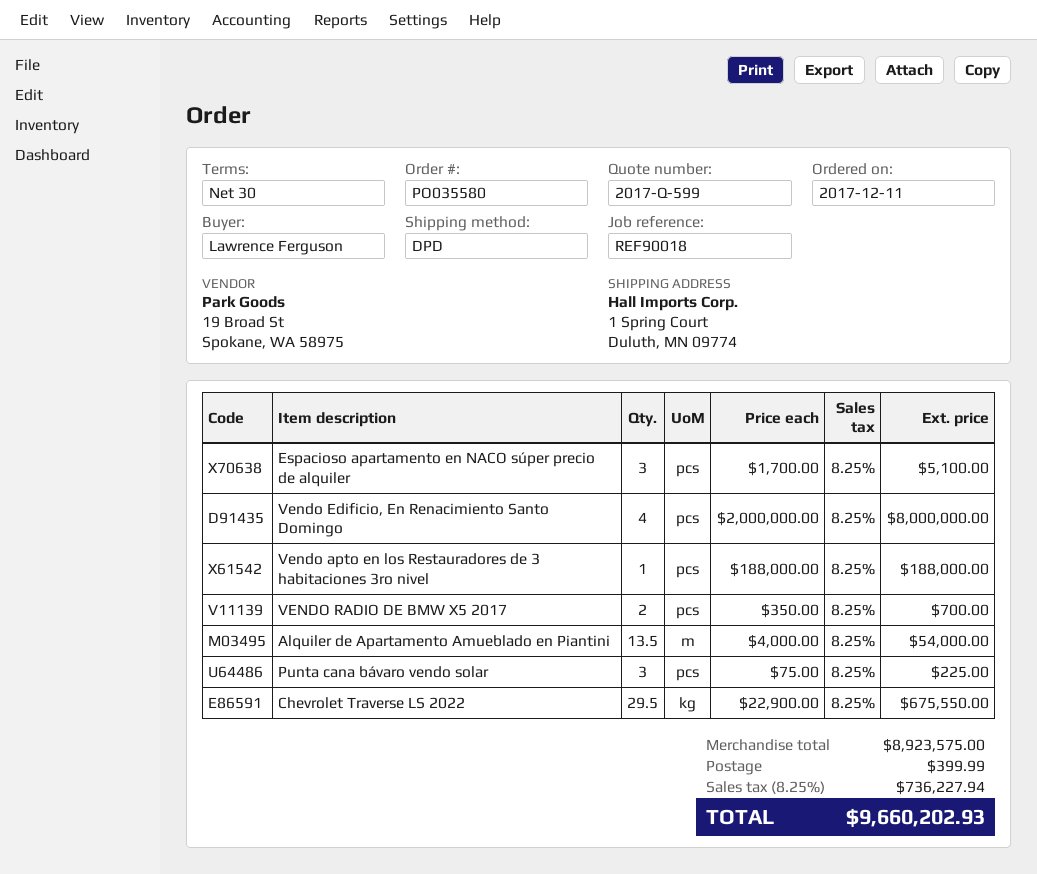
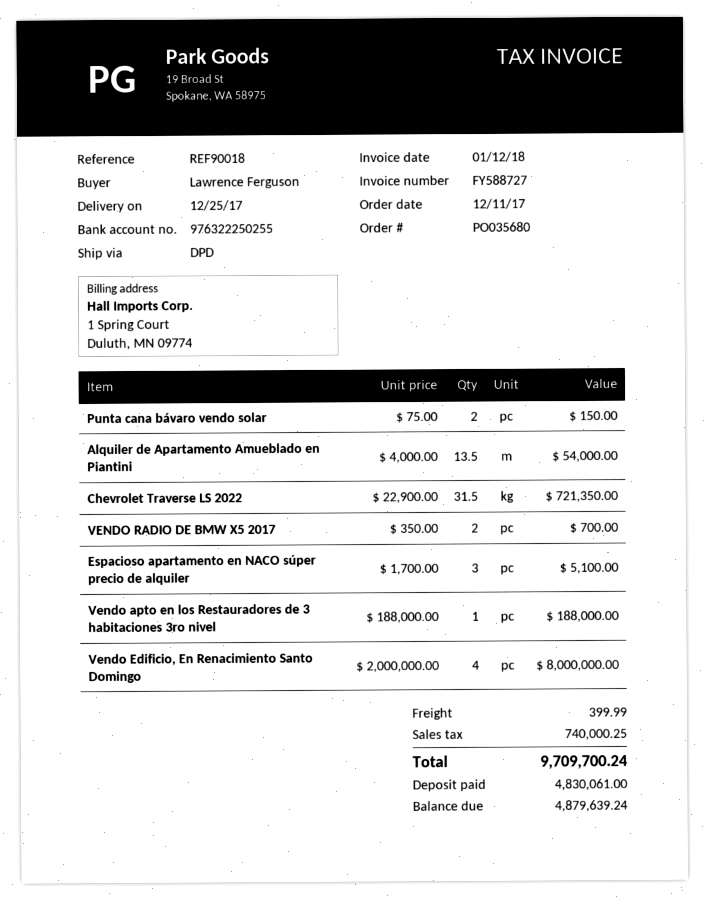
order number: PO035580 -> PO035680
Punta cana bávaro vendo solar: 3 x 75.00 = 225.00 -> 2 x 75.00 = 150.00
Chevrolet Traverse LS 2022: 29.5 x 22900.00 = 675550.00 -> 31.5 x 22900.00 = 721350.00
tax: 736227.94 -> 740000.25
total: 9660202.93 -> 9709700.24

